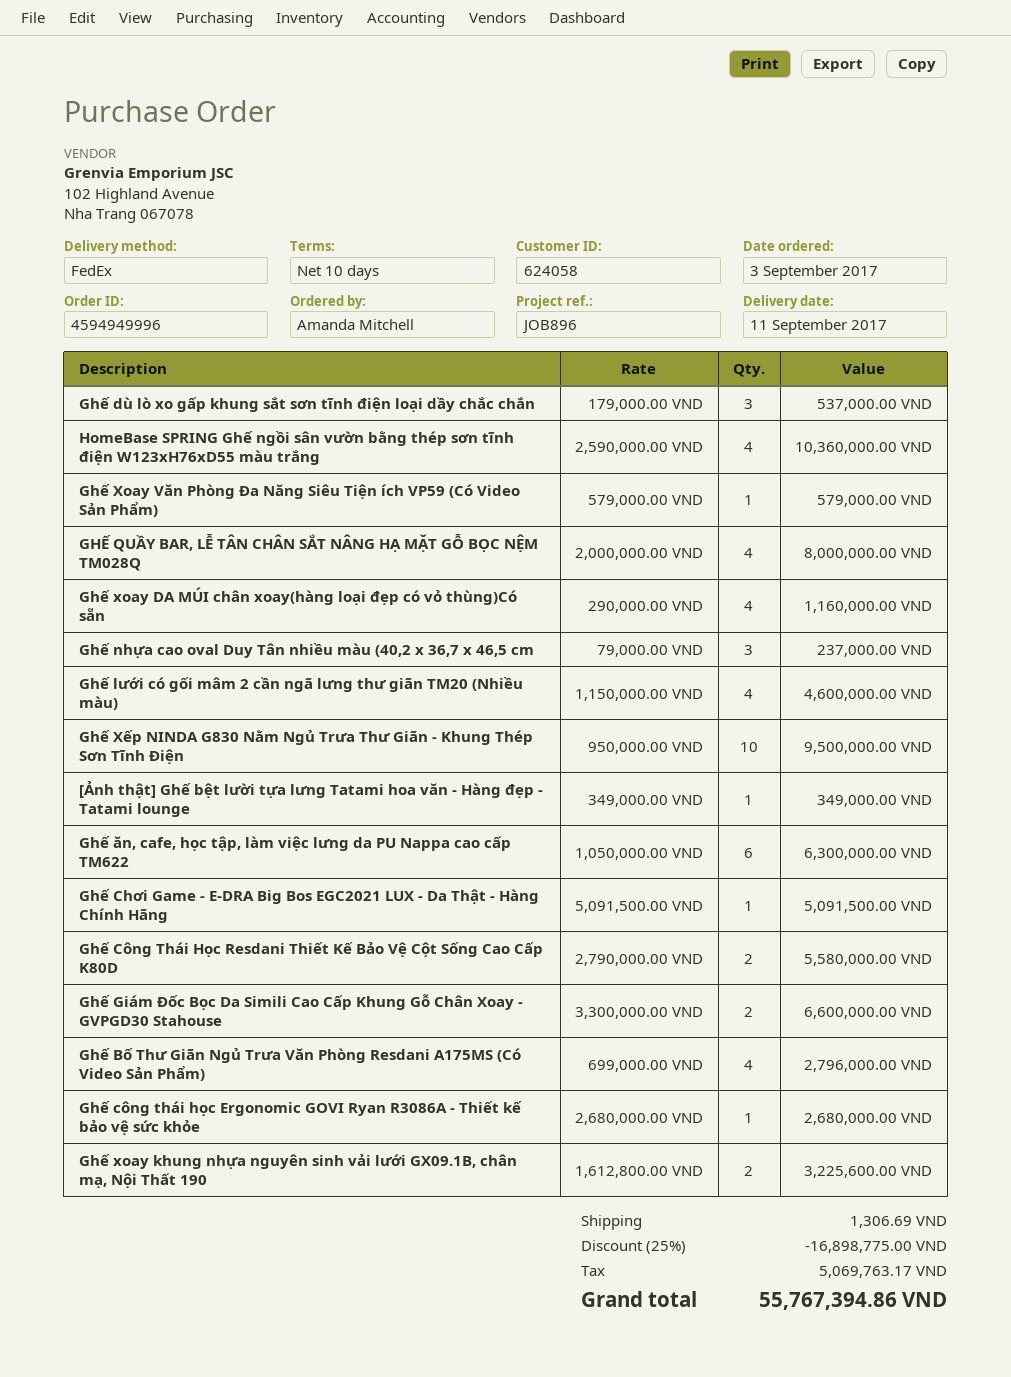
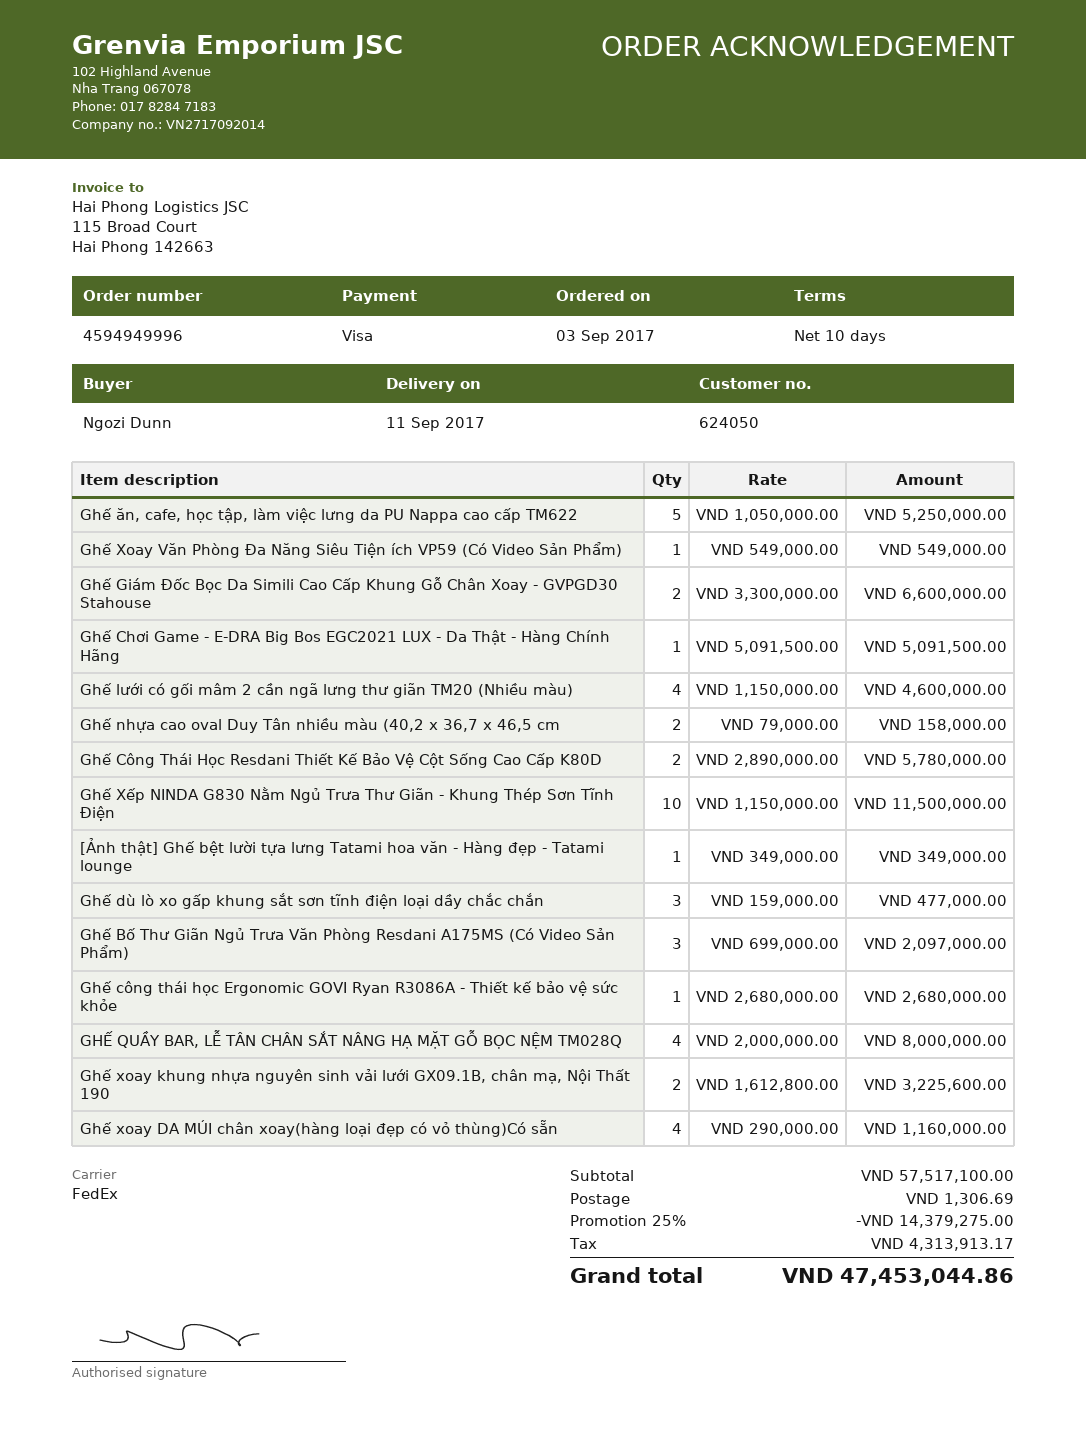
customer number: 624058 -> 624050
ordered by: Amanda Mitchell -> Ngozi Dunn
Ghế dù lò xo gấp khung sắt sơn tĩnh điện loại dầy chắc chắn: 3 x 179000.00 = 537000.00 -> 3 x 159000.00 = 477000.00
HomeBase SPRING Ghế ngồi sân vườn bằng thép sơn tĩnh điện W123xH76xD55 màu trắng: 4 x 2590000.00 = 10360000.00 -> none
Ghế Xoay Văn Phòng Đa Năng Siêu Tiện ích VP59 (Có Video Sản Phẩm): 1 x 579000.00 = 579000.00 -> 1 x 549000.00 = 549000.00
Ghế nhựa cao oval Duy Tân nhiều màu (40,2 x 36,7 x 46,5 cm: 3 x 79000.00 = 237000.00 -> 2 x 79000.00 = 158000.00
Ghế Xếp NINDA G830 Nằm Ngủ Trưa Thư Giãn - Khung Thép Sơn Tĩnh Điện: 10 x 950000.00 = 9500000.00 -> 10 x 1150000.00 = 11500000.00
Ghế ăn, cafe, học tập, làm việc lưng da PU Nappa cao cấp TM622: 6 x 1050000.00 = 6300000.00 -> 5 x 1050000.00 = 5250000.00
Ghế Công Thái Học Resdani Thiết Kế Bảo Vệ Cột Sống Cao Cấp K80D: 2 x 2790000.00 = 5580000.00 -> 2 x 2890000.00 = 5780000.00
Ghế Bố Thư Giãn Ngủ Trưa Văn Phòng Resdani A175MS (Có Video Sản Phẩm): 4 x 699000.00 = 2796000.00 -> 3 x 699000.00 = 2097000.00
discount: 25% = 16898775.00 -> 25% = 14379275.00
tax: 5069763.17 -> 4313913.17
total: 55767394.86 -> 47453044.86

